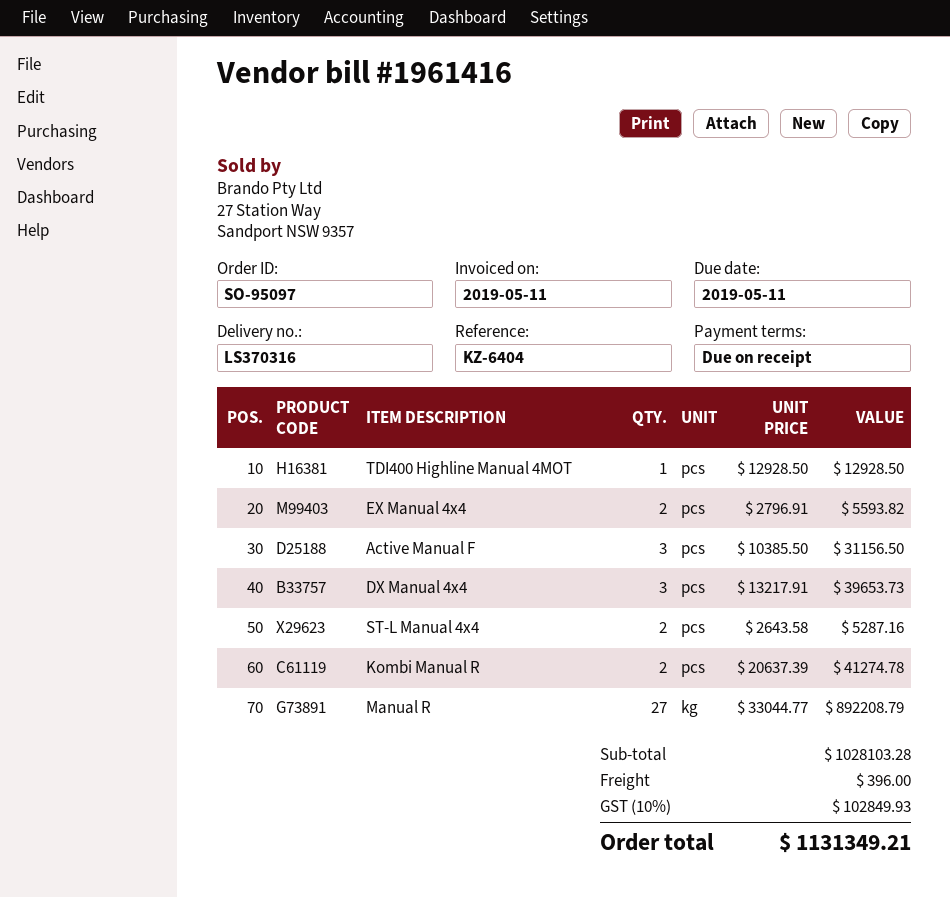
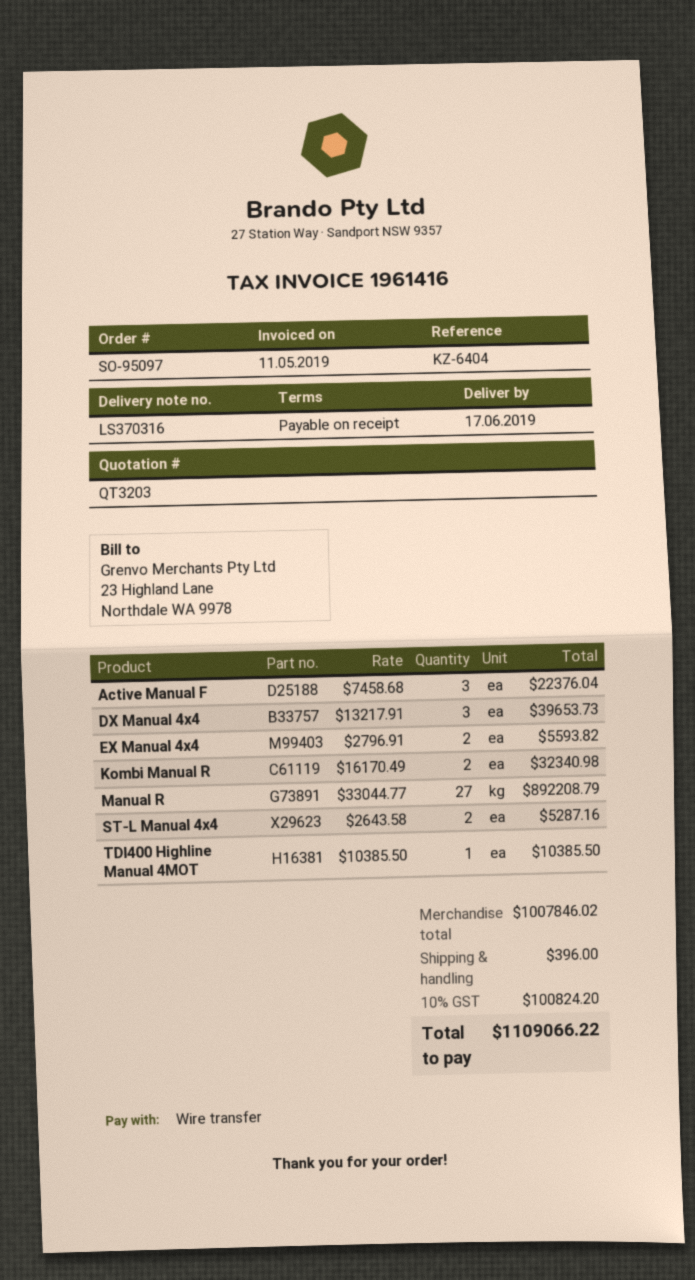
TDI400 Highline Manual 4MOT: 1 x 12928.50 = 12928.50 -> 1 x 10385.50 = 10385.50
Active Manual F: 3 x 10385.50 = 31156.50 -> 3 x 7458.68 = 22376.04
Kombi Manual R: 2 x 20637.39 = 41274.78 -> 2 x 16170.49 = 32340.98
subtotal: 1028103.28 -> 1007846.02
tax: 10% = 102849.93 -> 10% = 100824.20
total: 1131349.21 -> 1109066.22

